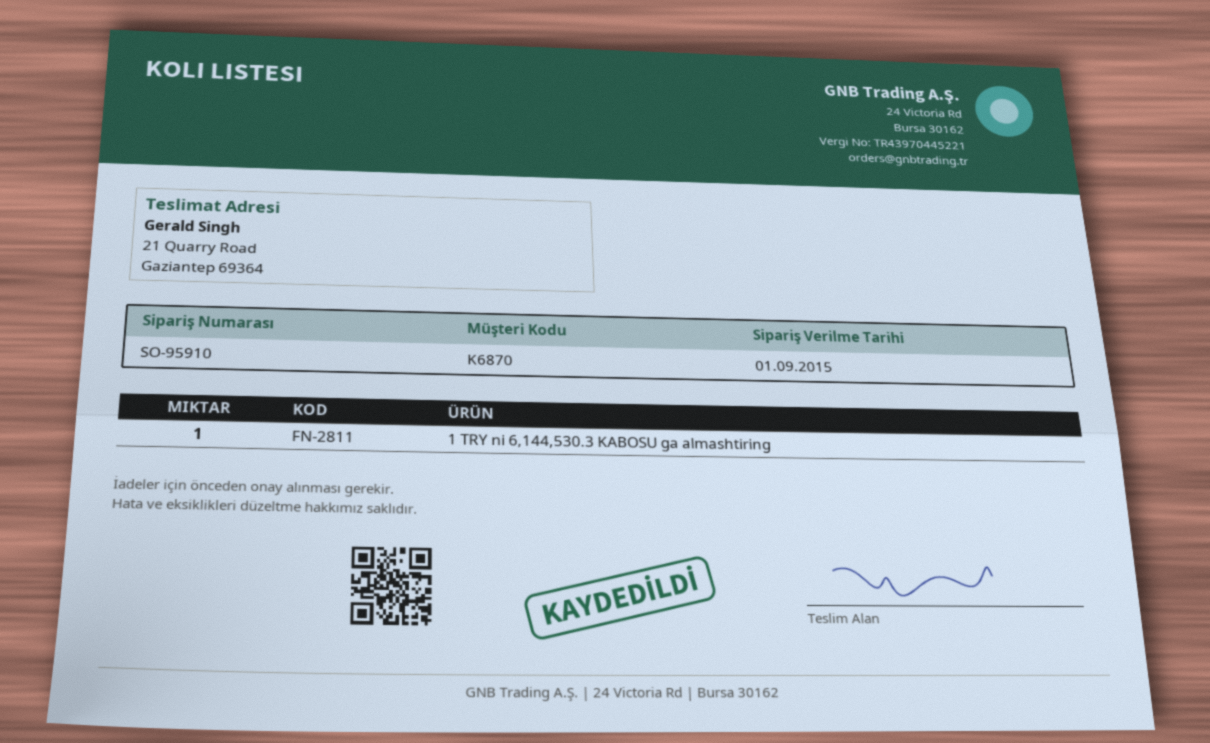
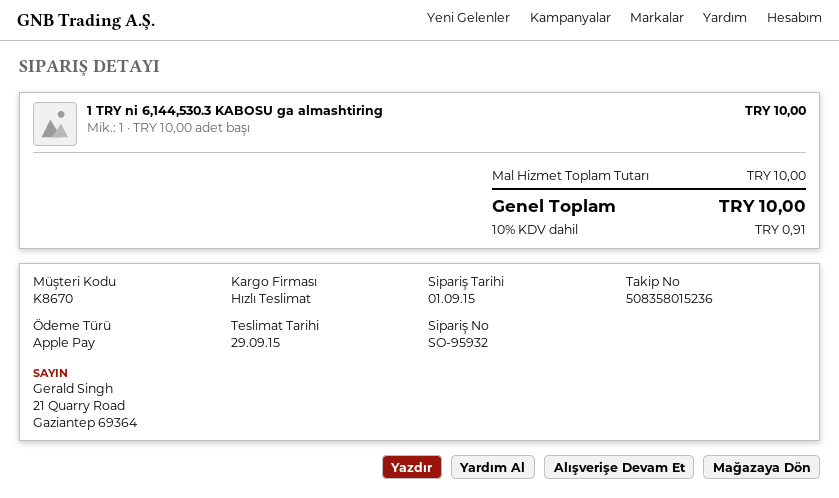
order number: SO-95910 -> SO-95932
customer number: K6870 -> K8670

